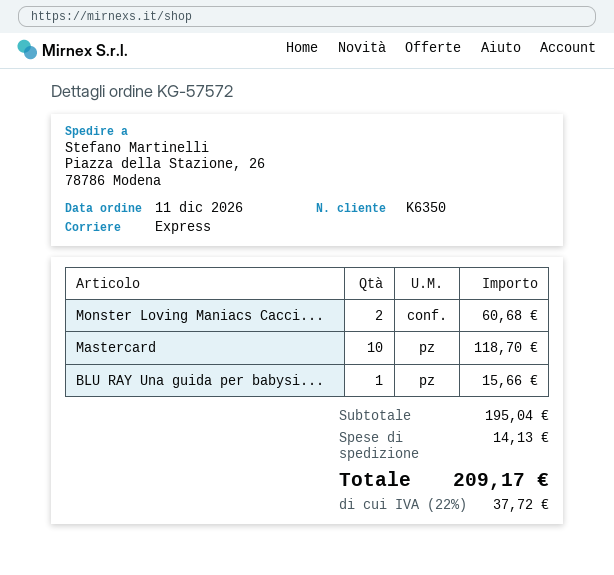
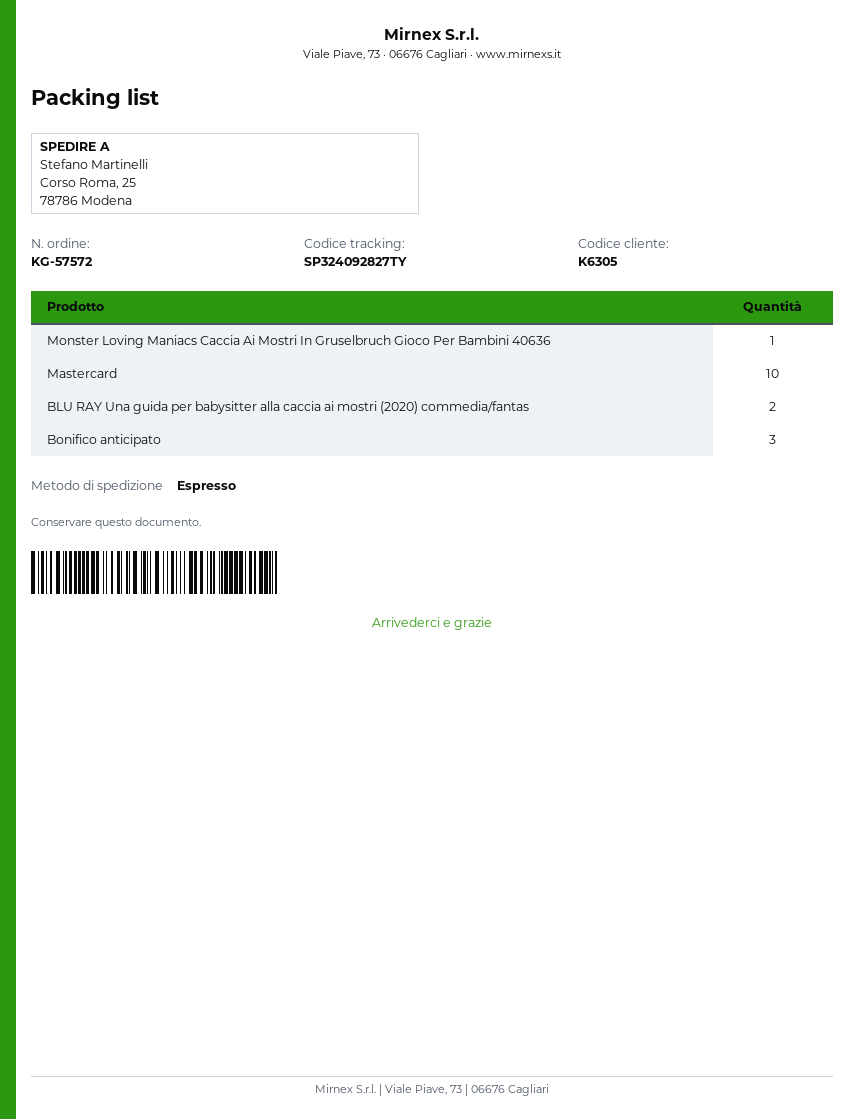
customer number: K6350 -> K6305
ship to: Piazza della Stazione, 26, 78786 Modena -> Corso Roma, 25, 78786 Modena
Monster Loving Maniacs Cacci...: 2 -> 1
BLU RAY Una guida per babysi...: 1 -> 2
Bonifico anticipato: none -> 3

